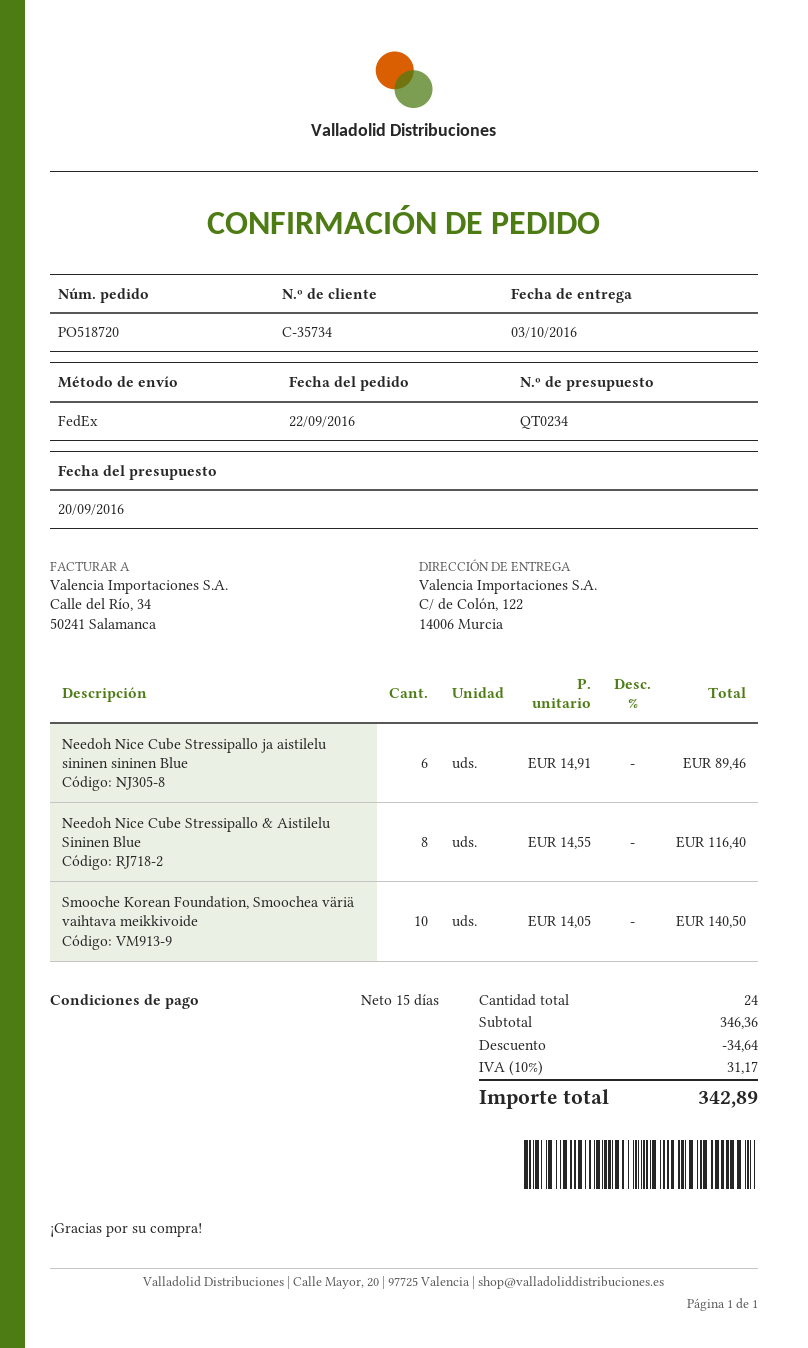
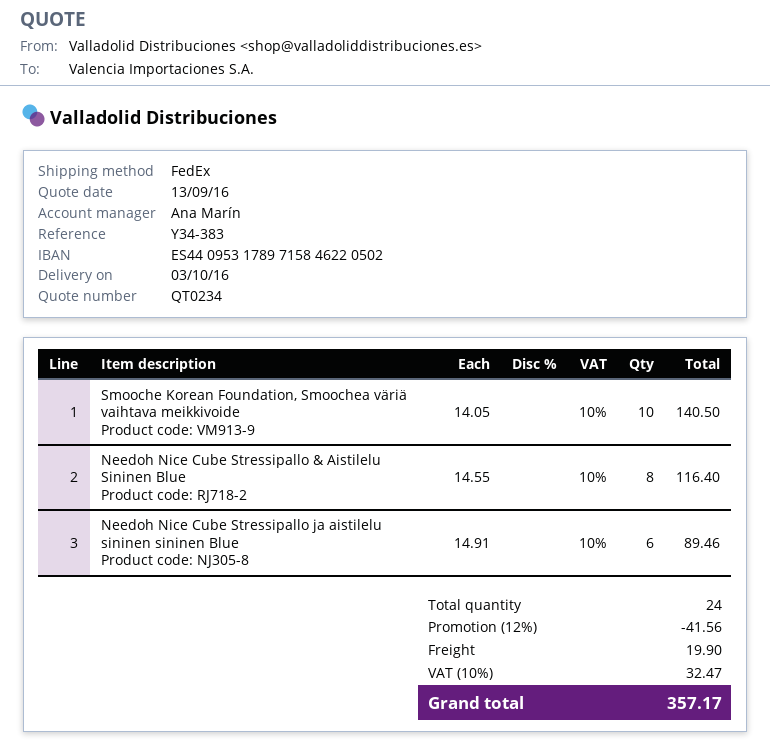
quote date: 2016-09-20 -> 2016-09-13
discount: 34.64 -> 41.56
shipping: none -> 19.90
tax: 10% = 31.17 -> 10% = 32.47
total: 342.89 -> 357.17

